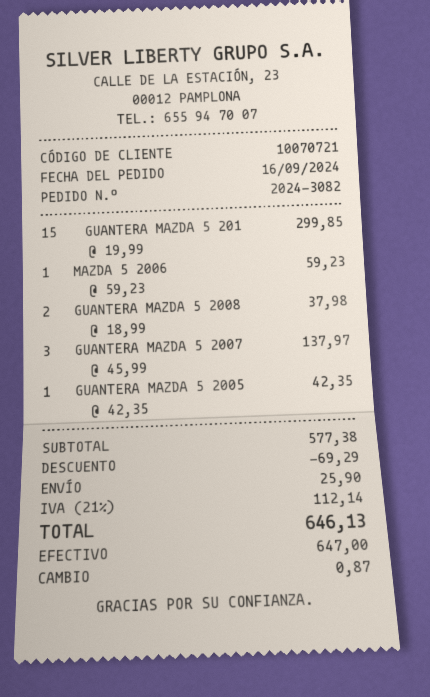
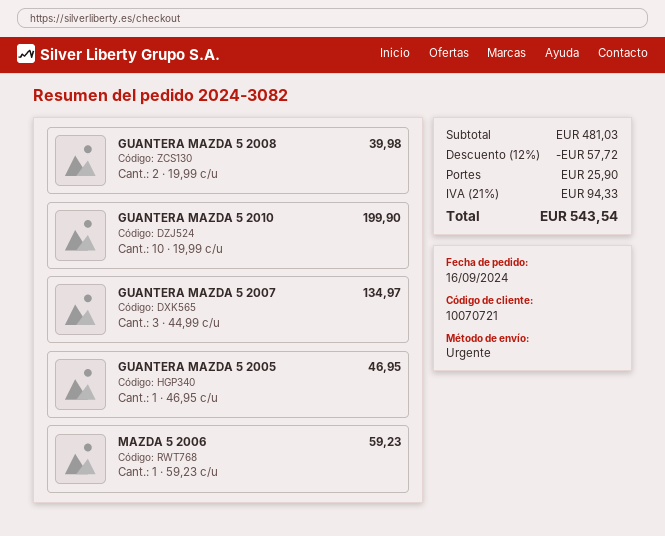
GUANTERA MAZDA 5 201: 15 x 19.99 = 299.85 -> 10 x 19.99 = 199.90
GUANTERA MAZDA 5 2008: 2 x 18.99 = 37.98 -> 2 x 19.99 = 39.98
GUANTERA MAZDA 5 2007: 3 x 45.99 = 137.97 -> 3 x 44.99 = 134.97
GUANTERA MAZDA 5 2005: 1 x 42.35 = 42.35 -> 1 x 46.95 = 46.95
subtotal: 577.38 -> 481.03
discount: 69.29 -> 57.72
tax: 21% = 112.14 -> 21% = 94.33
total: 646.13 -> 543.54

